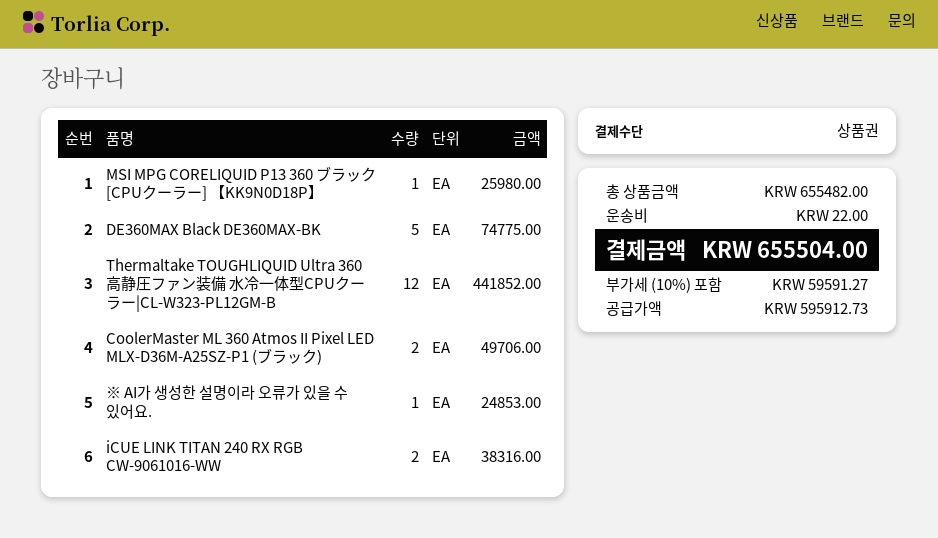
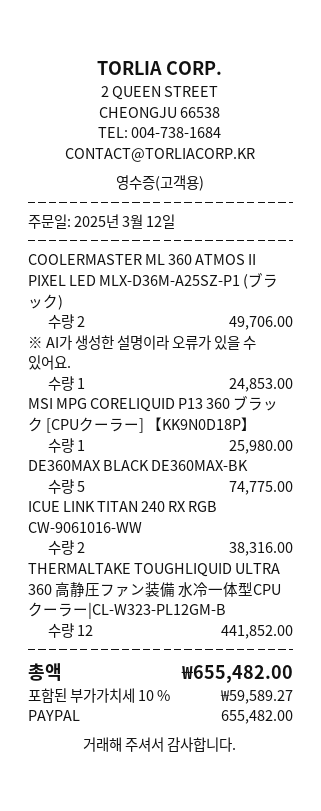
payment method: gift card -> PayPal
shipping: 22.00 -> none
tax: 10% = 59591.27 -> 10% = 59589.27
total: 655504.00 -> 655482.00

